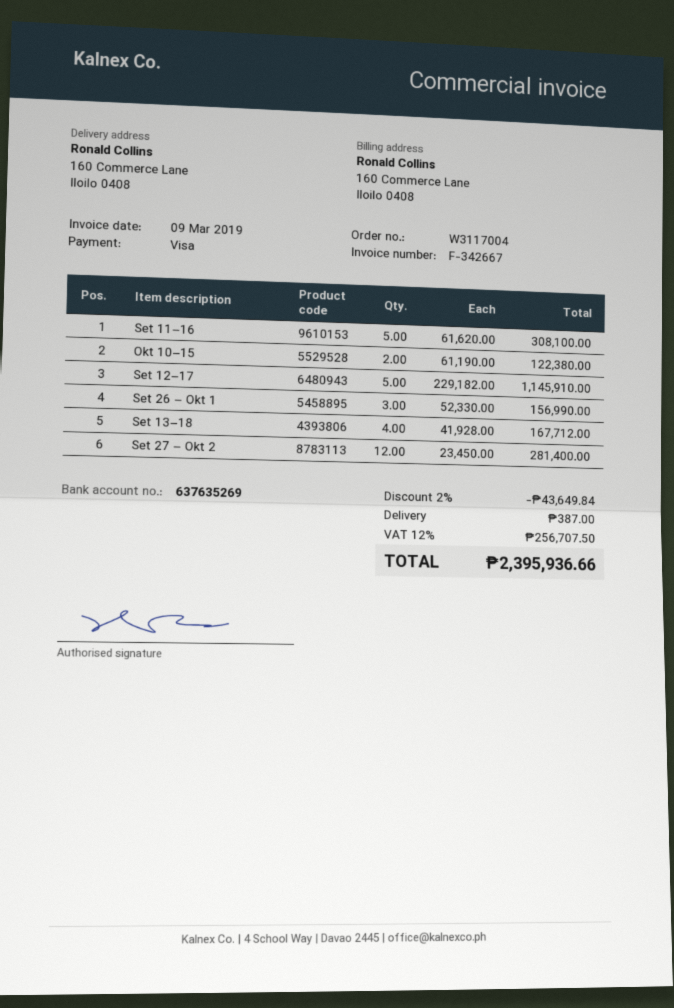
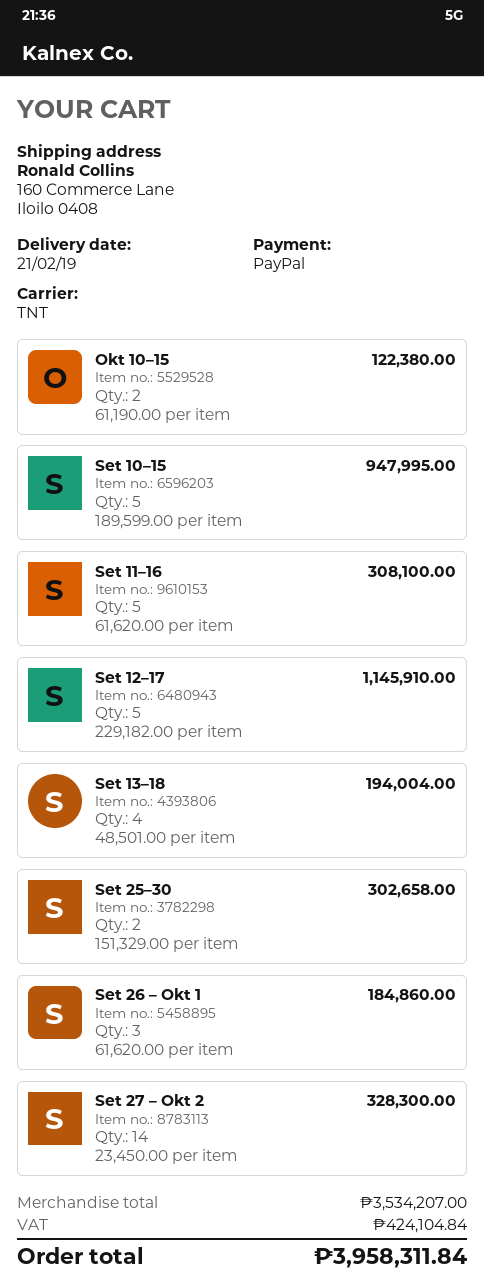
payment method: Visa -> PayPal
Set 26 – Okt 1: 3 x 52330.00 = 156990.00 -> 3 x 61620.00 = 184860.00
Set 13–18: 4 x 41928.00 = 167712.00 -> 4 x 48501.00 = 194004.00
Set 27 – Okt 2: 12 x 23450.00 = 281400.00 -> 14 x 23450.00 = 328300.00
Set 10–15: none -> 5 x 189599.00 = 947995.00
Set 25–30: none -> 2 x 151329.00 = 302658.00
discount: 2% = 43649.84 -> none
shipping: 387.00 -> none
tax: 256707.50 -> 424104.84
total: 2395936.66 -> 3958311.84

